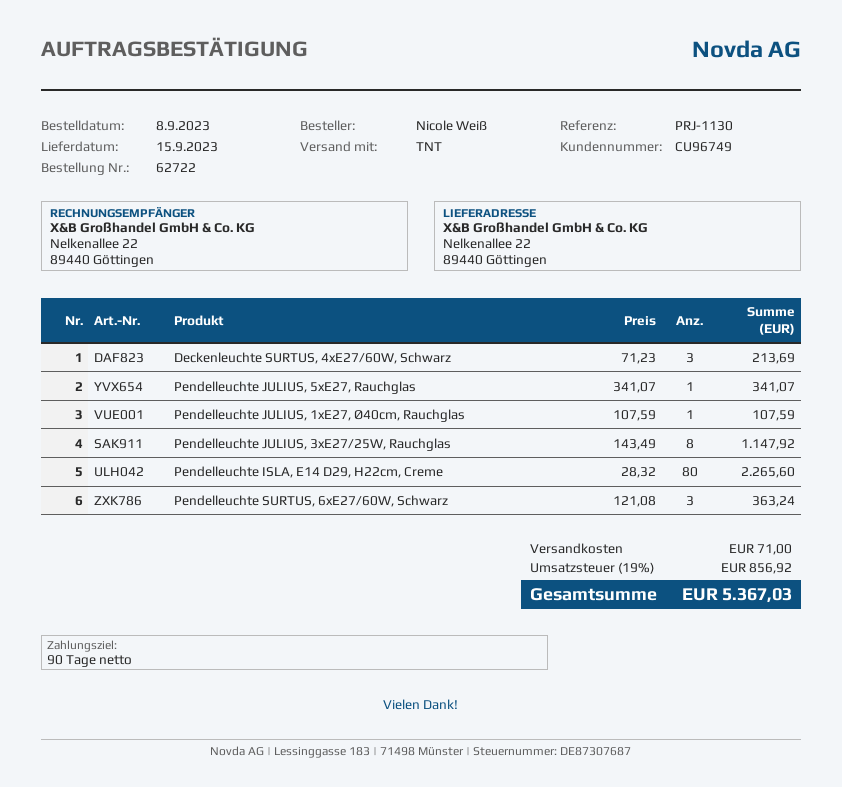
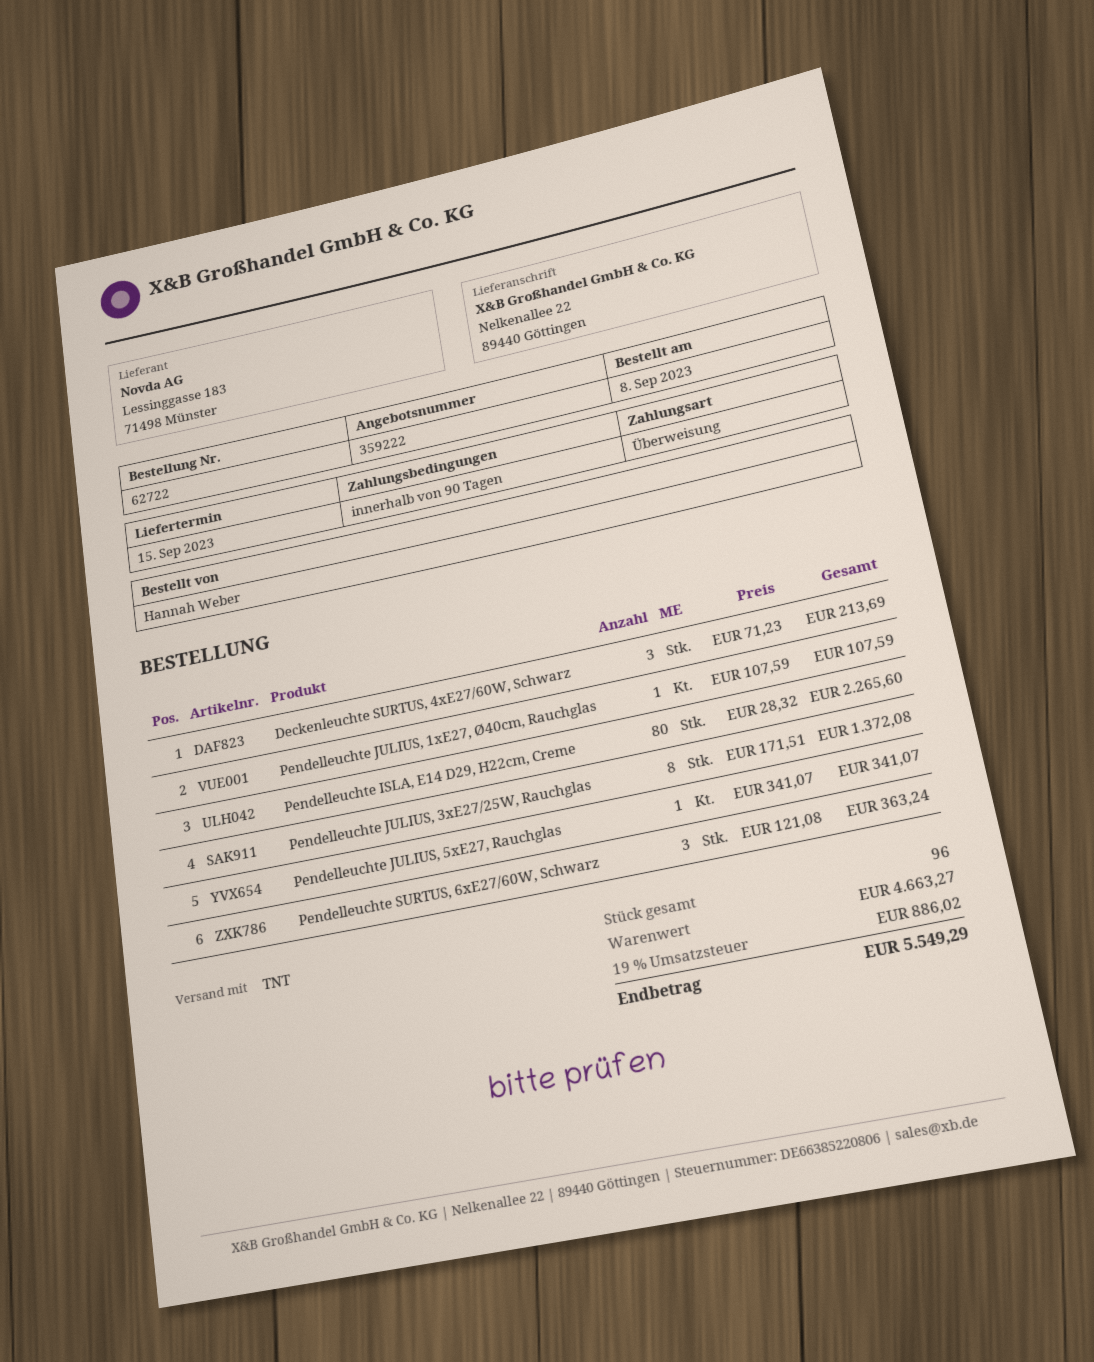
ordered by: Nicole Weiß -> Hannah Weber
Pendelleuchte JULIUS, 3xE27/25W, Rauchglas: 8 x 143.49 = 1147.92 -> 8 x 171.51 = 1372.08
shipping: 71.00 -> none
tax: 19% = 856.92 -> 19% = 886.02
total: 5367.03 -> 5549.29

